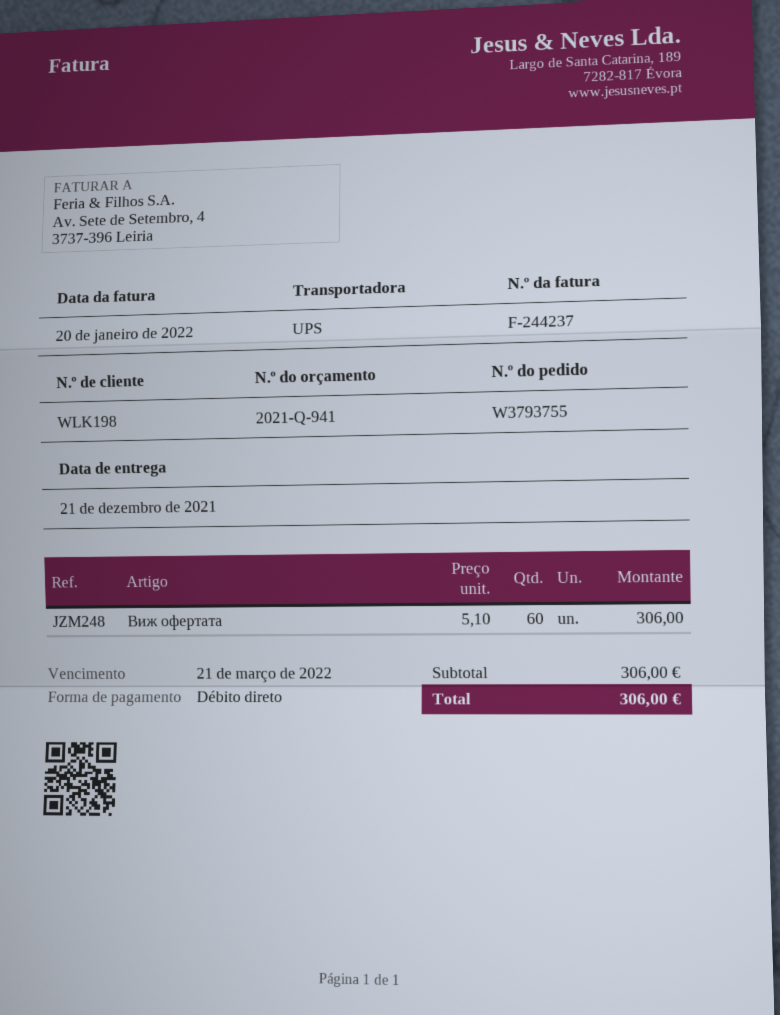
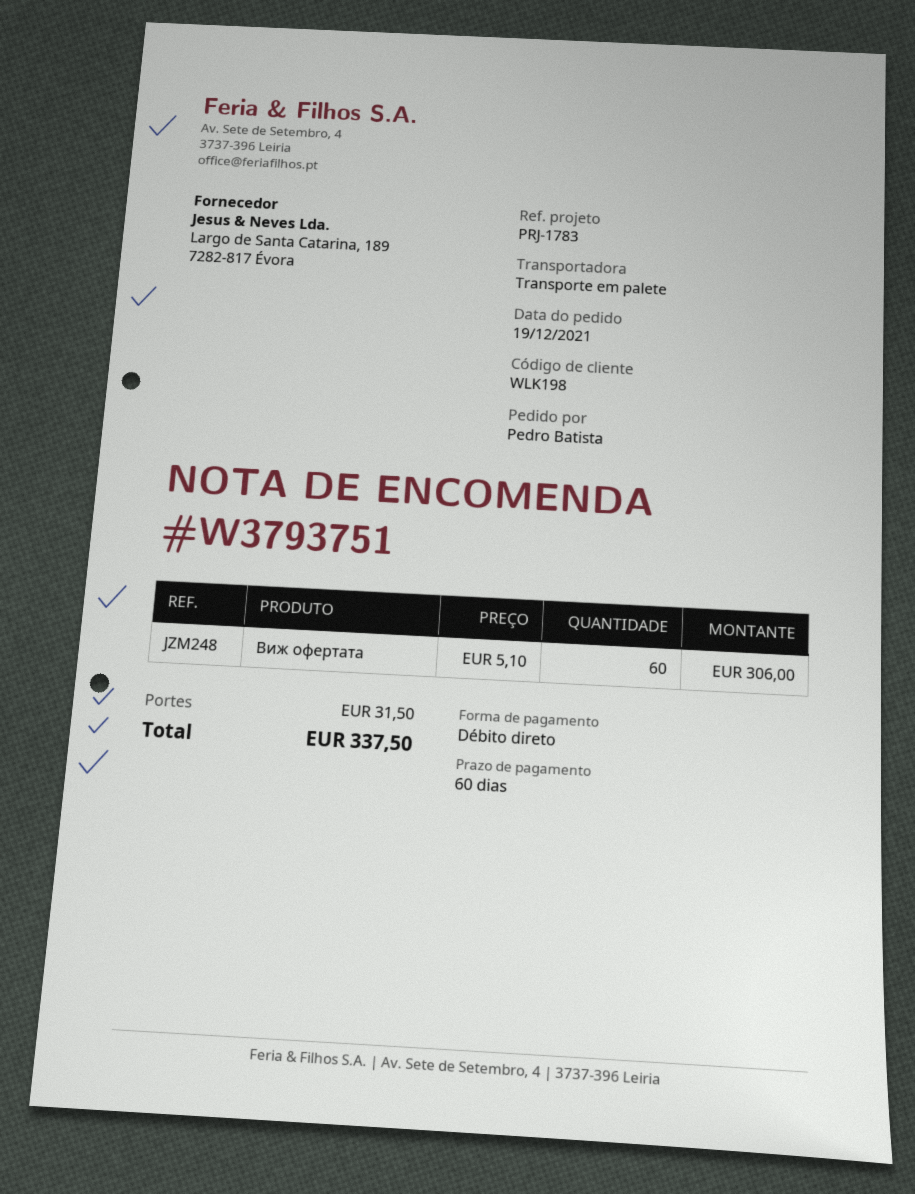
order number: W3793755 -> W3793751
shipping method: UPS -> pallet freight
shipping: none -> 31.50
total: 306.00 -> 337.50

